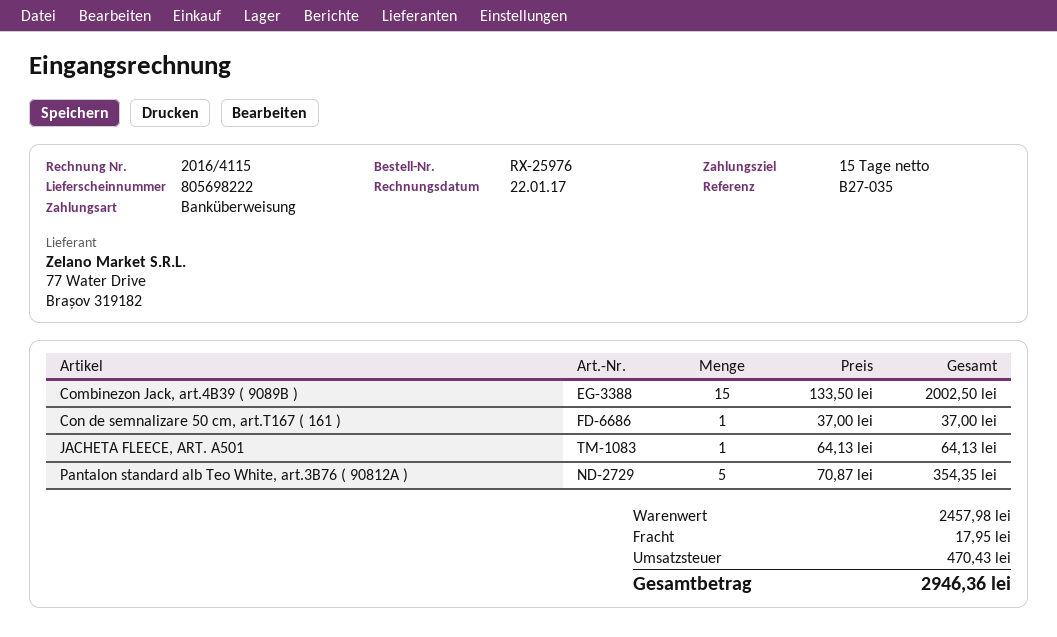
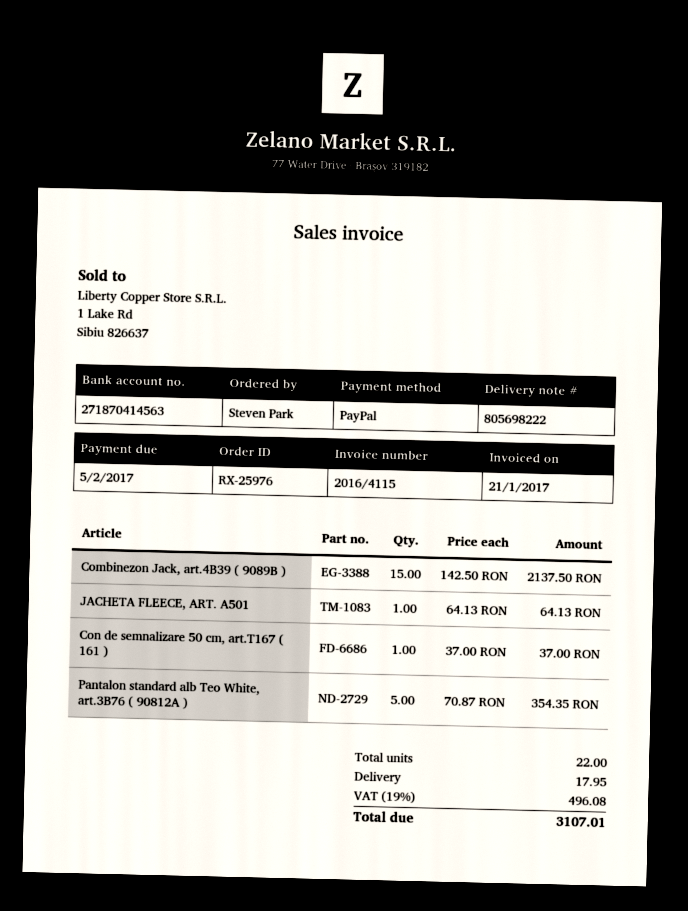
invoice date: 2017-01-22 -> 2017-01-21
payment method: bank transfer -> PayPal
Combinezon Jack, art.4B39 ( 9089B ): 15 x 133.50 = 2002.50 -> 15 x 142.50 = 2137.50
tax: 470.43 -> 496.08
total: 2946.36 -> 3107.01

